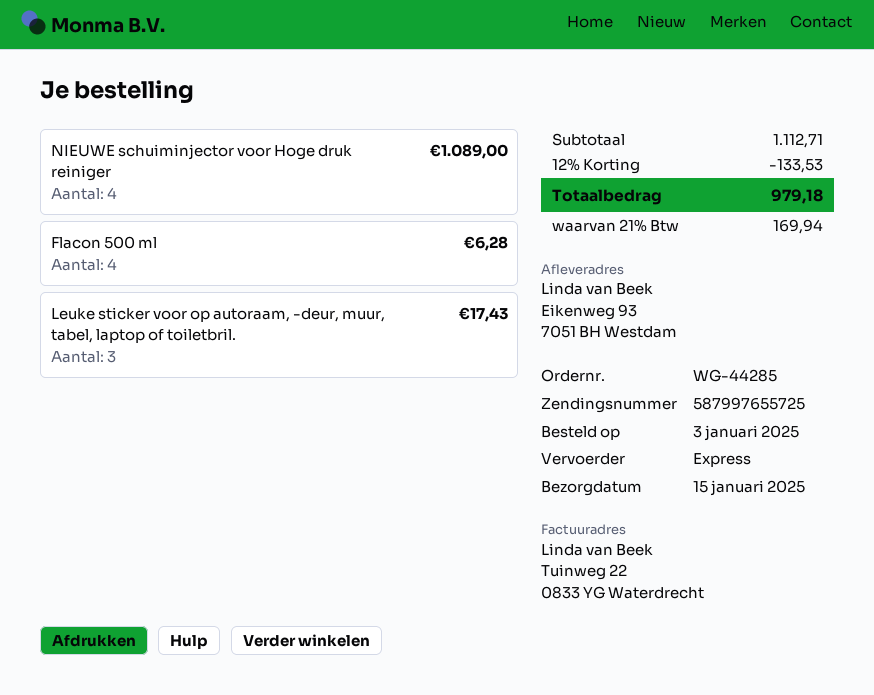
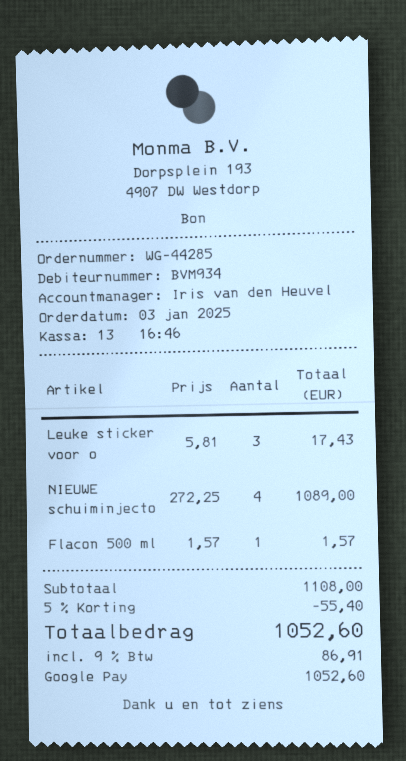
Flacon 500 ml: 4 for 6.28 -> 1 for 1.57
subtotal: 1112.71 -> 1108.00
discount: 12% = 133.53 -> 5% = 55.40
tax: 21% = 169.94 -> 9% = 86.91
total: 979.18 -> 1052.60

